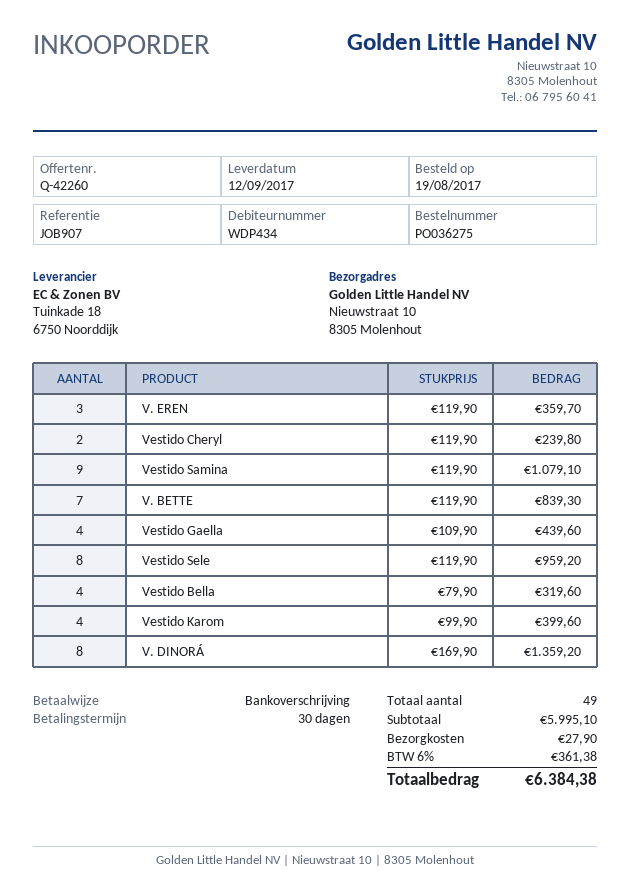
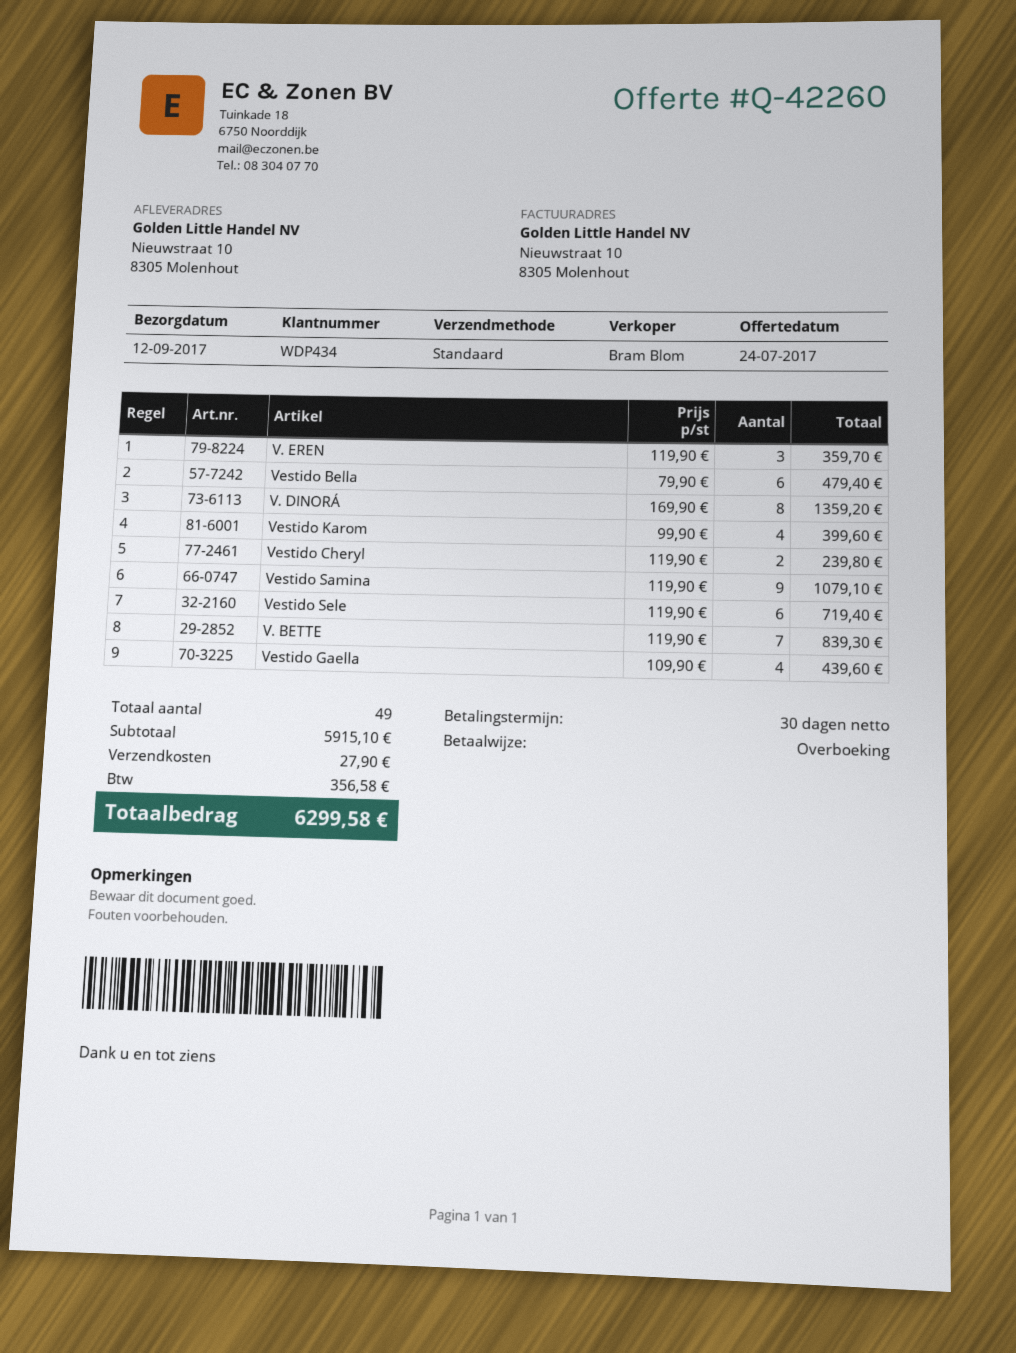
Vestido Sele: 8 x 119.90 = 959.20 -> 6 x 119.90 = 719.40
Vestido Bella: 4 x 79.90 = 319.60 -> 6 x 79.90 = 479.40
subtotal: 5995.10 -> 5915.10
tax: 361.38 -> 356.58
total: 6384.38 -> 6299.58

